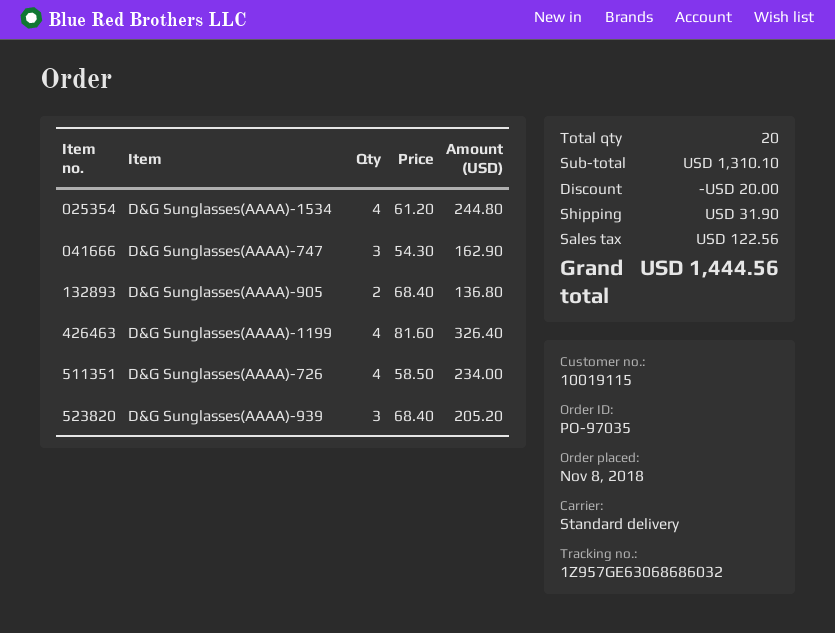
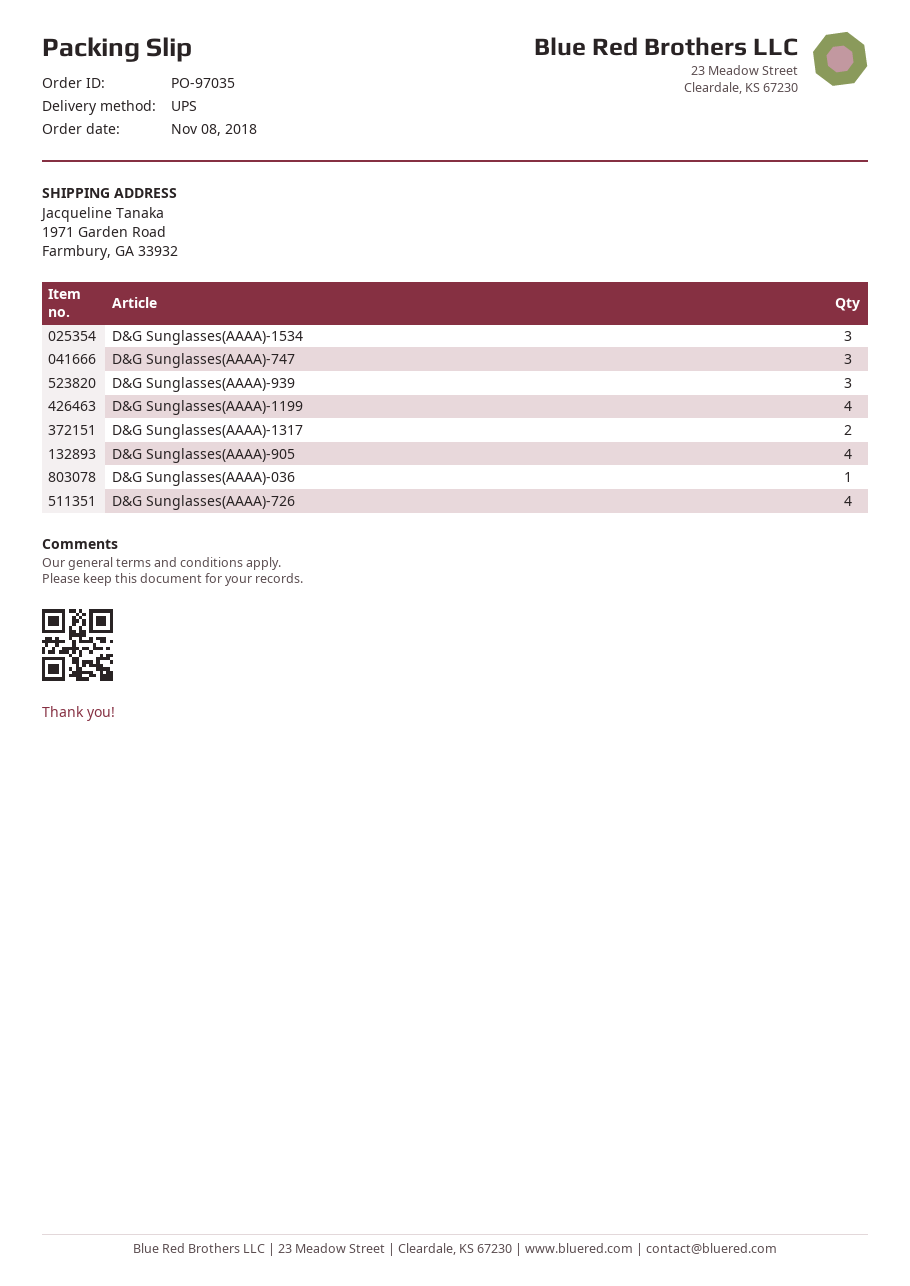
shipping method: standard -> UPS
D&G Sunglasses(AAAA)-1534: 4 -> 3
D&G Sunglasses(AAAA)-905: 2 -> 4
D&G Sunglasses(AAAA)-1317: none -> 2
D&G Sunglasses(AAAA)-036: none -> 1

